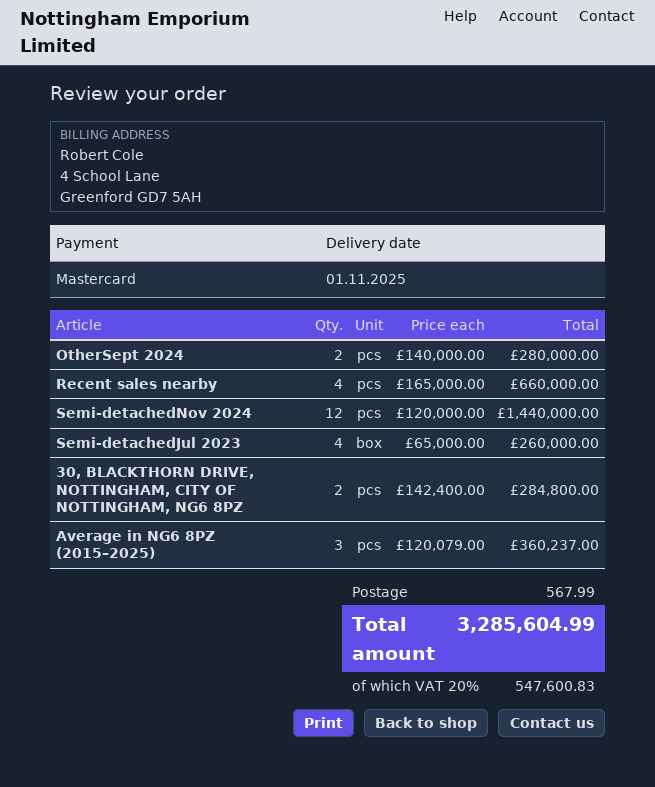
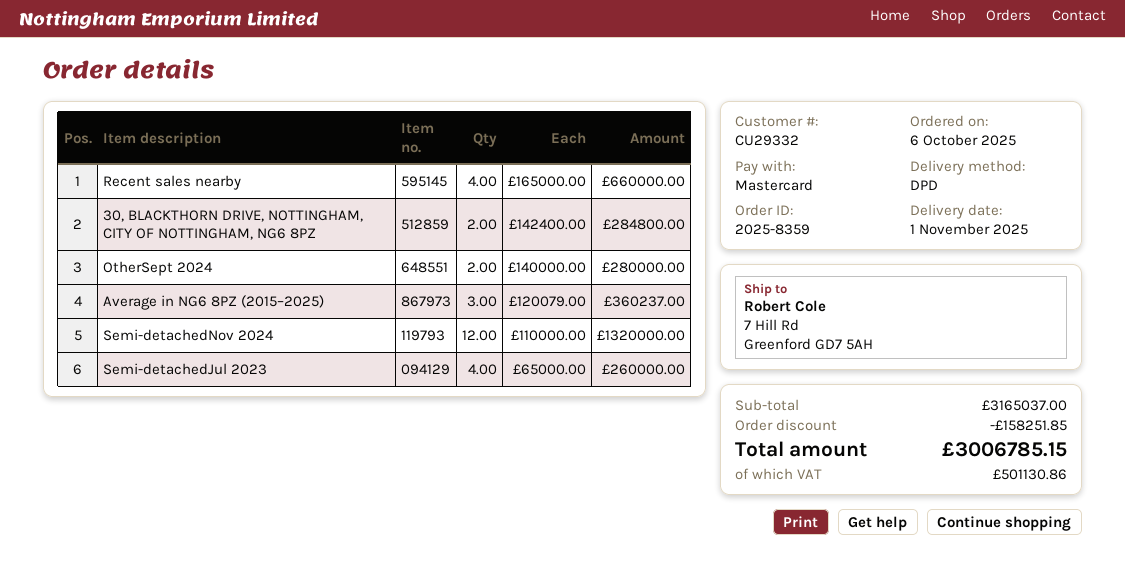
Semi-detachedNov 2024: 12 x 120000.00 = 1440000.00 -> 12 x 110000.00 = 1320000.00
discount: none -> 158251.85
shipping: 567.99 -> none
tax: 547600.83 -> 501130.86
total: 3285604.99 -> 3006785.15

